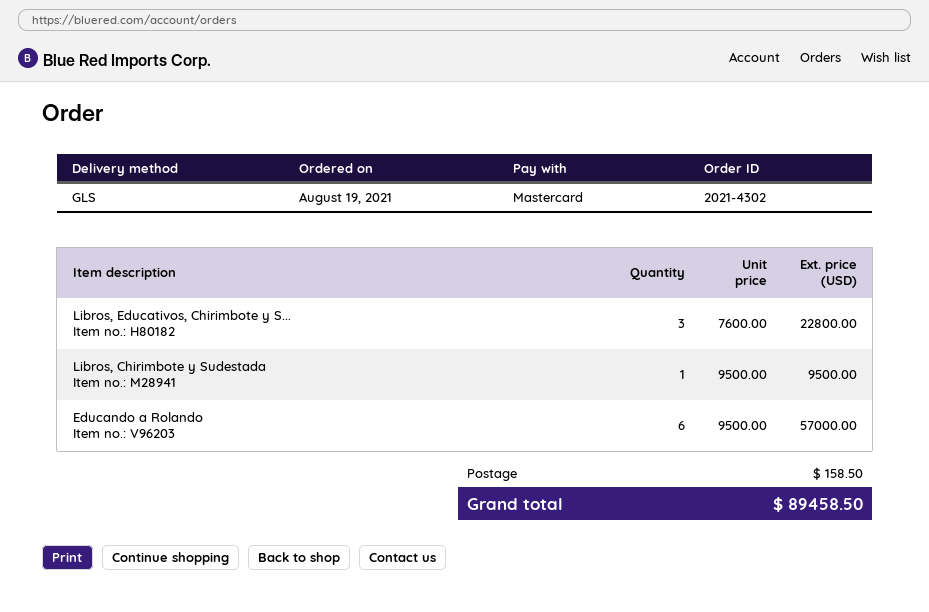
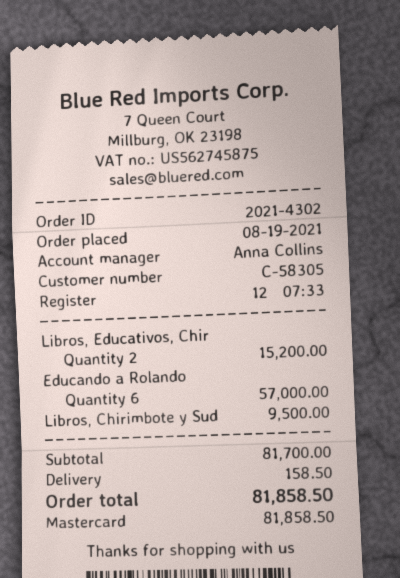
Libros, Educativos, Chirimbote y S...: 3 for 22800.00 -> 2 for 15200.00
total: 89458.50 -> 81858.50

